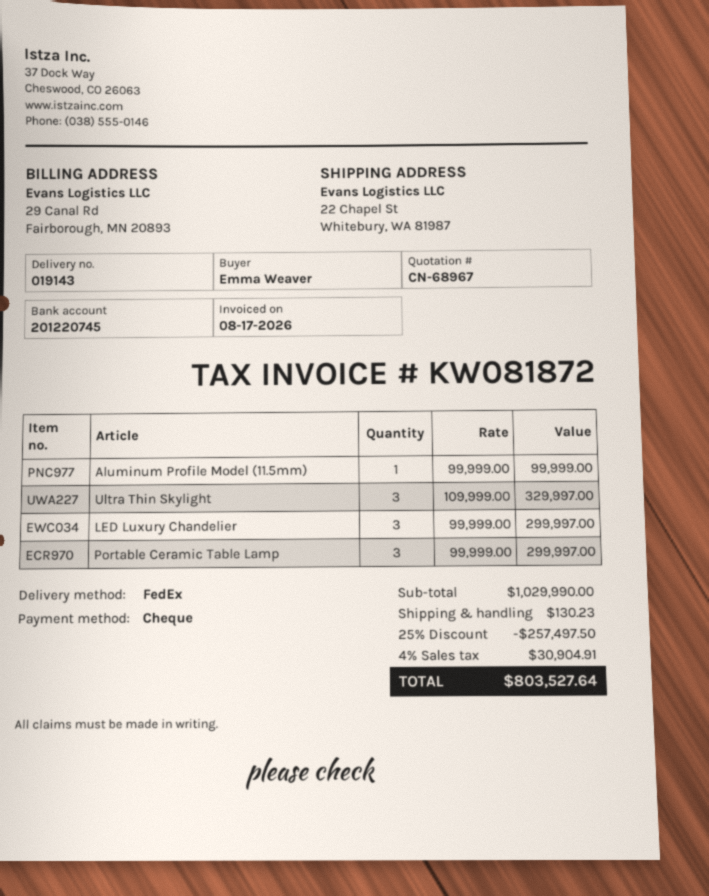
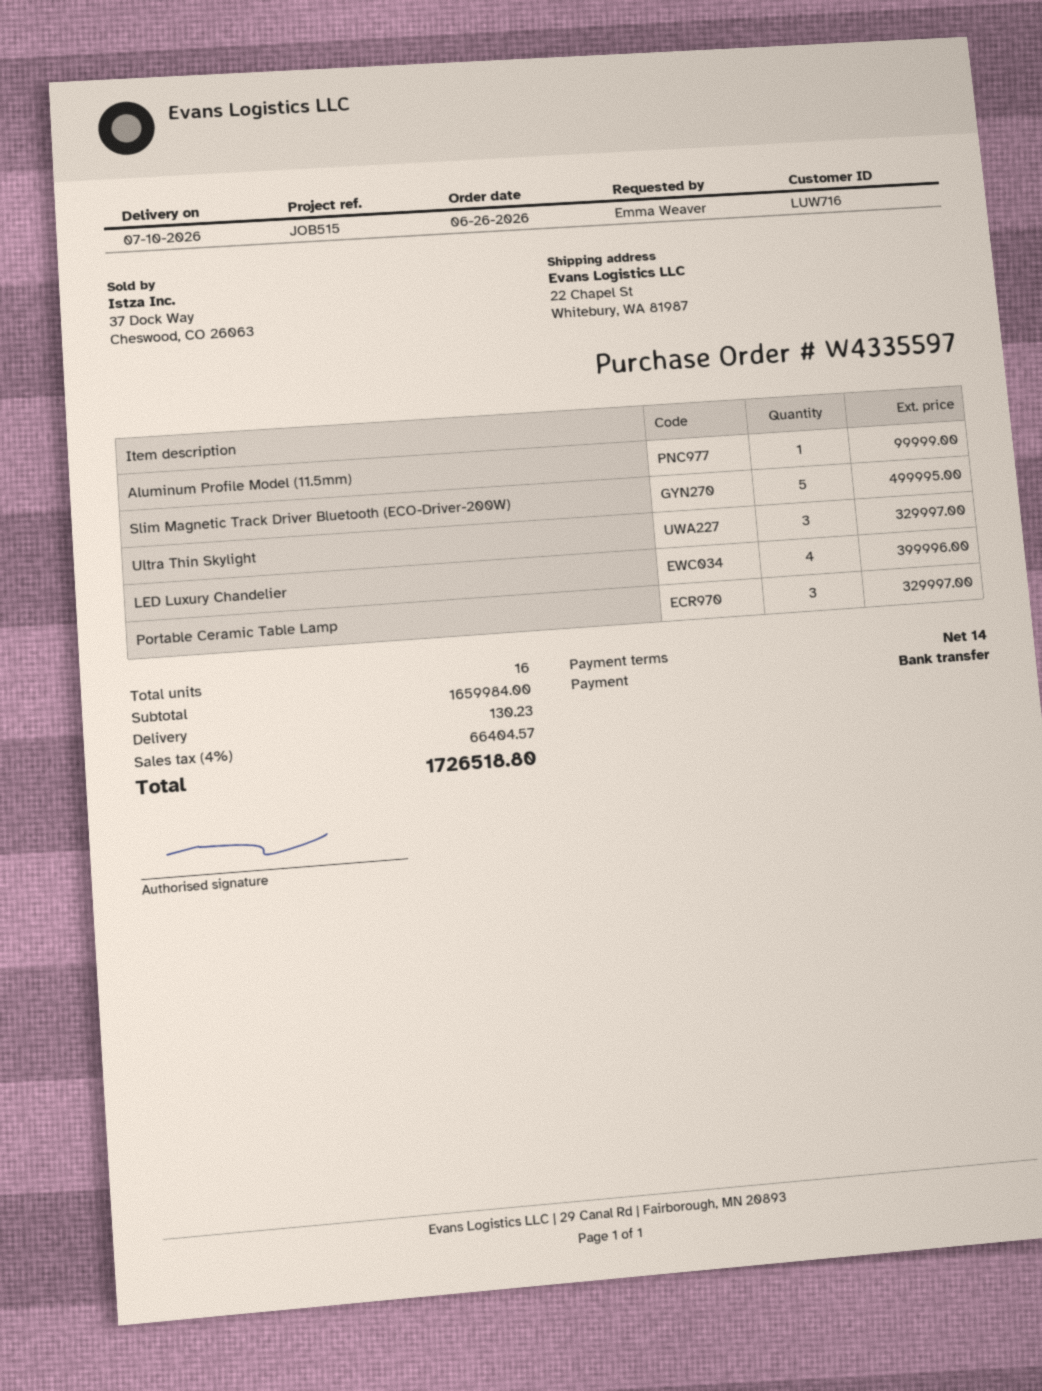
payment method: cheque -> bank transfer
LED Luxury Chandelier: 3 for 299997.00 -> 4 for 399996.00
Portable Ceramic Table Lamp: 3 for 299997.00 -> 3 for 329997.00
Slim Magnetic Track Driver Bluetooth (ECO-Driver-200W): none -> 5 for 499995.00
subtotal: 1029990.00 -> 1659984.00
discount: 25% = 257497.50 -> none
tax: 4% = 30904.91 -> 4% = 66404.57
total: 803527.64 -> 1726518.80

